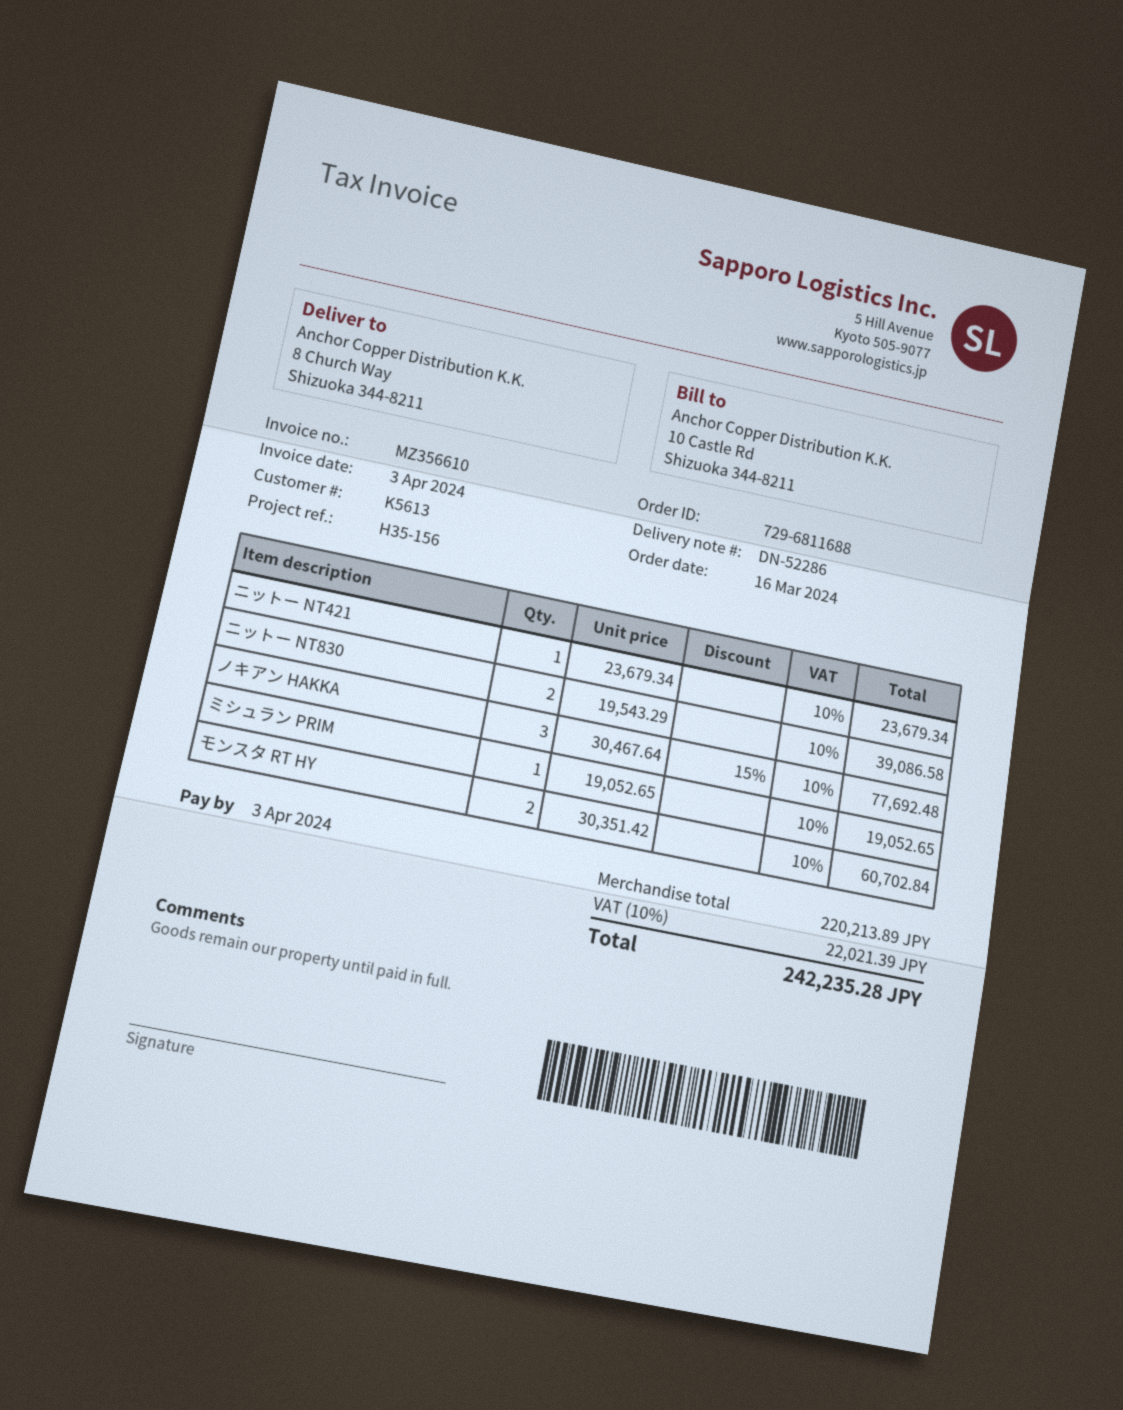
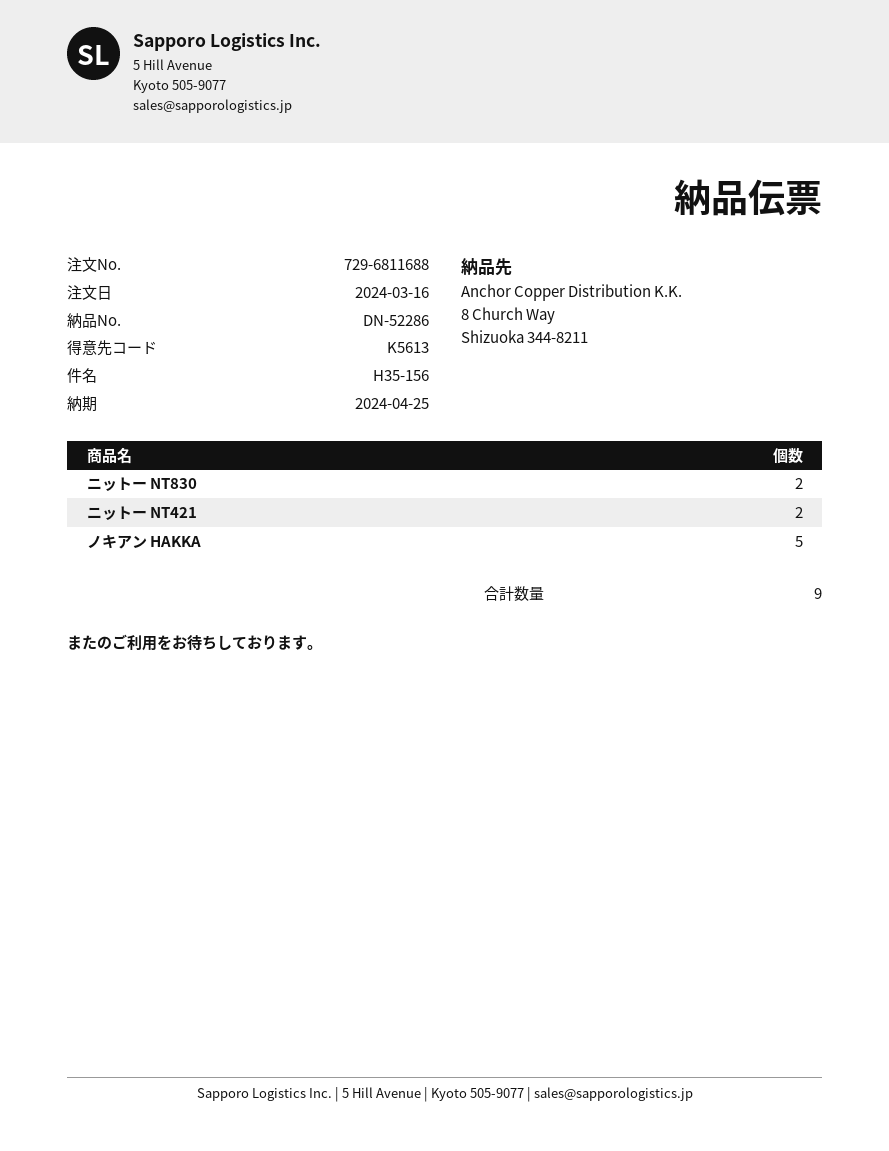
ニットー NT421: 1 -> 2
ノキアン HAKKA: 3 -> 5
ミシュラン PRIM: 1 -> none
モンスタ RT HY: 2 -> none

